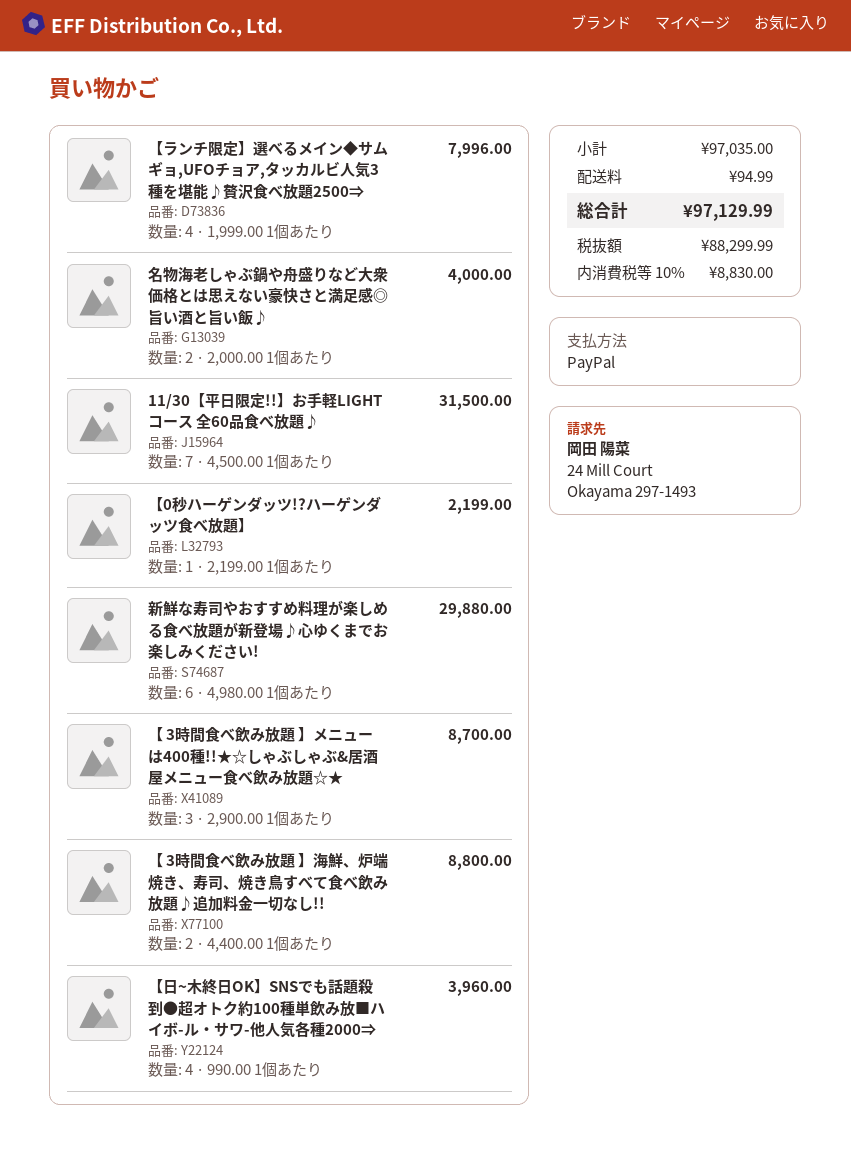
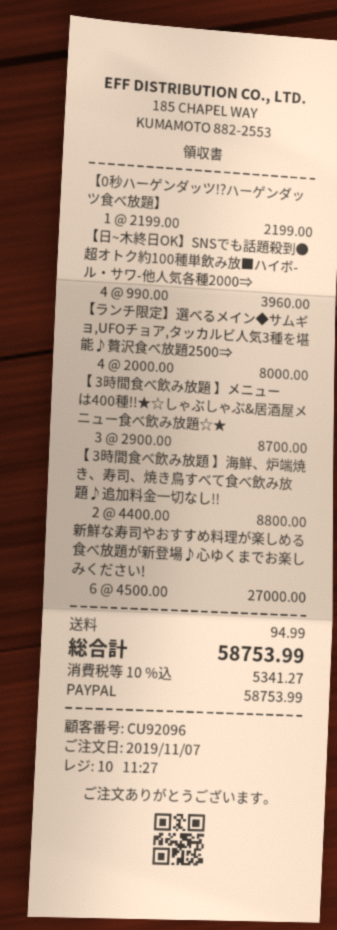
【ランチ限定】選べるメイン◆サムギョ,UFOチョア,タッカルビ人気3種を堪能♪贅沢食べ放題2500⇒: 4 x 1999.00 = 7996.00 -> 4 x 2000.00 = 8000.00
名物海老しゃぶ鍋や舟盛りなど大衆価格とは思えない豪快さと満足感◎旨い酒と旨い飯♪: 2 x 2000.00 = 4000.00 -> none
11/30【平日限定!!】お手軽LIGHTコース 全60品食べ放題♪: 7 x 4500.00 = 31500.00 -> none
新鮮な寿司やおすすめ料理が楽しめる食べ放題が新登場♪心ゆくまでお楽しみください!: 6 x 4980.00 = 29880.00 -> 6 x 4500.00 = 27000.00
tax: 10% = 8830.00 -> 10% = 5341.27
total: 97129.99 -> 58753.99

